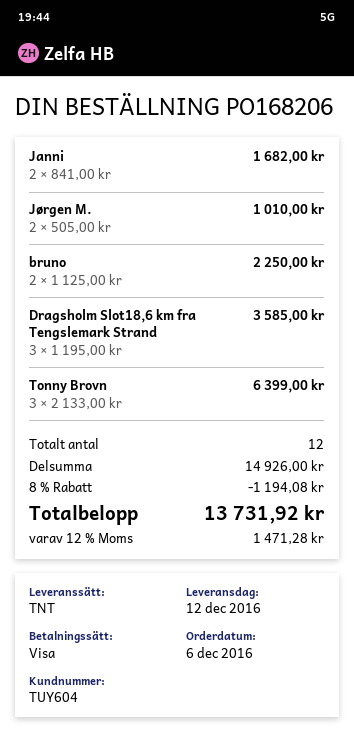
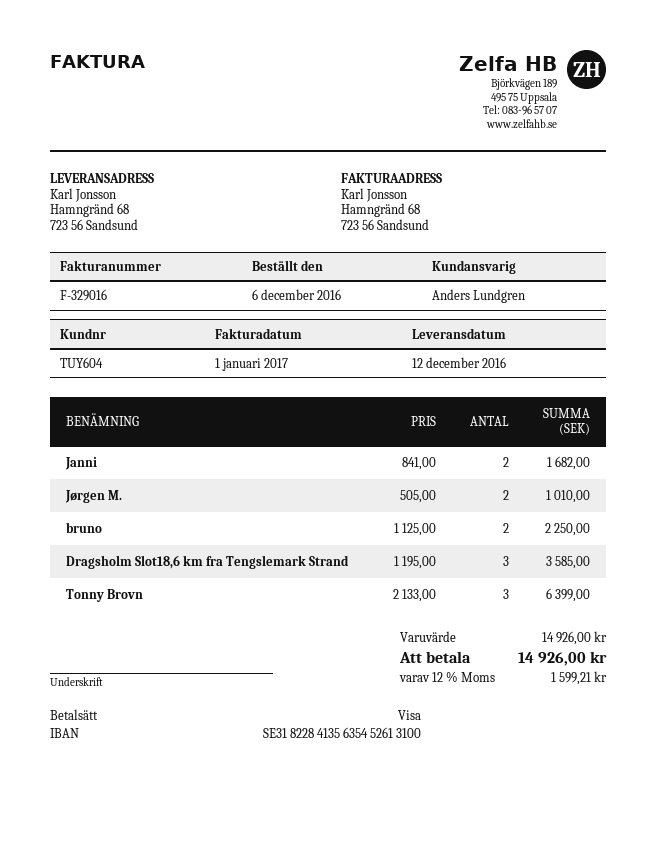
discount: 8% = 1194.08 -> none
tax: 12% = 1471.28 -> 12% = 1599.21
total: 13731.92 -> 14926.00

